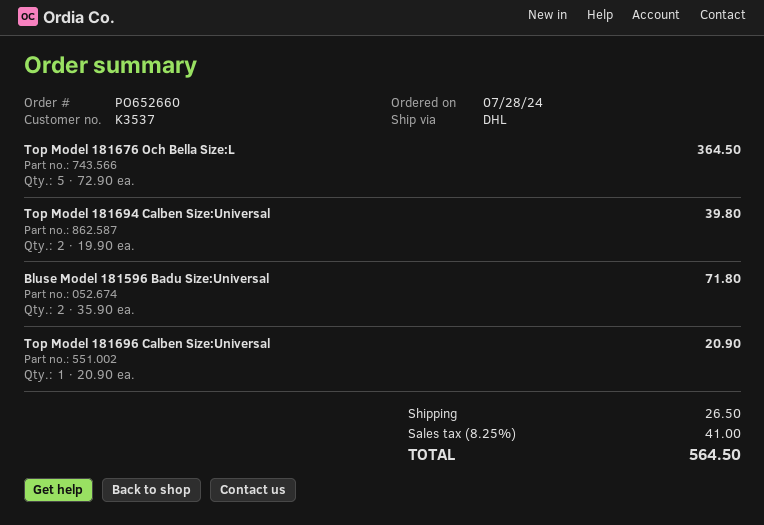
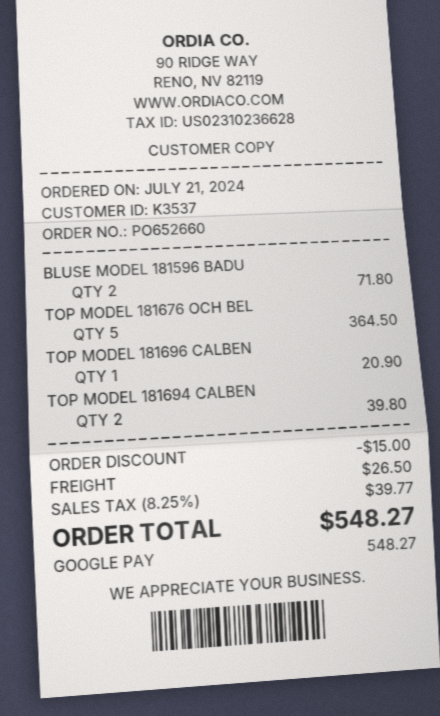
order date: 2024-07-28 -> 2024-07-21
discount: none -> 15.00
tax: 8.25% = 41.00 -> 8.25% = 39.77
total: 564.50 -> 548.27

